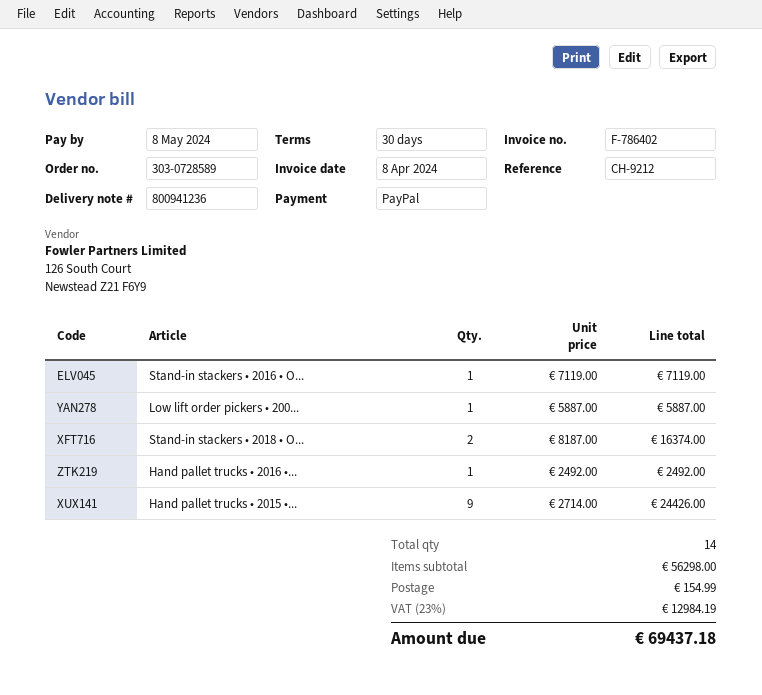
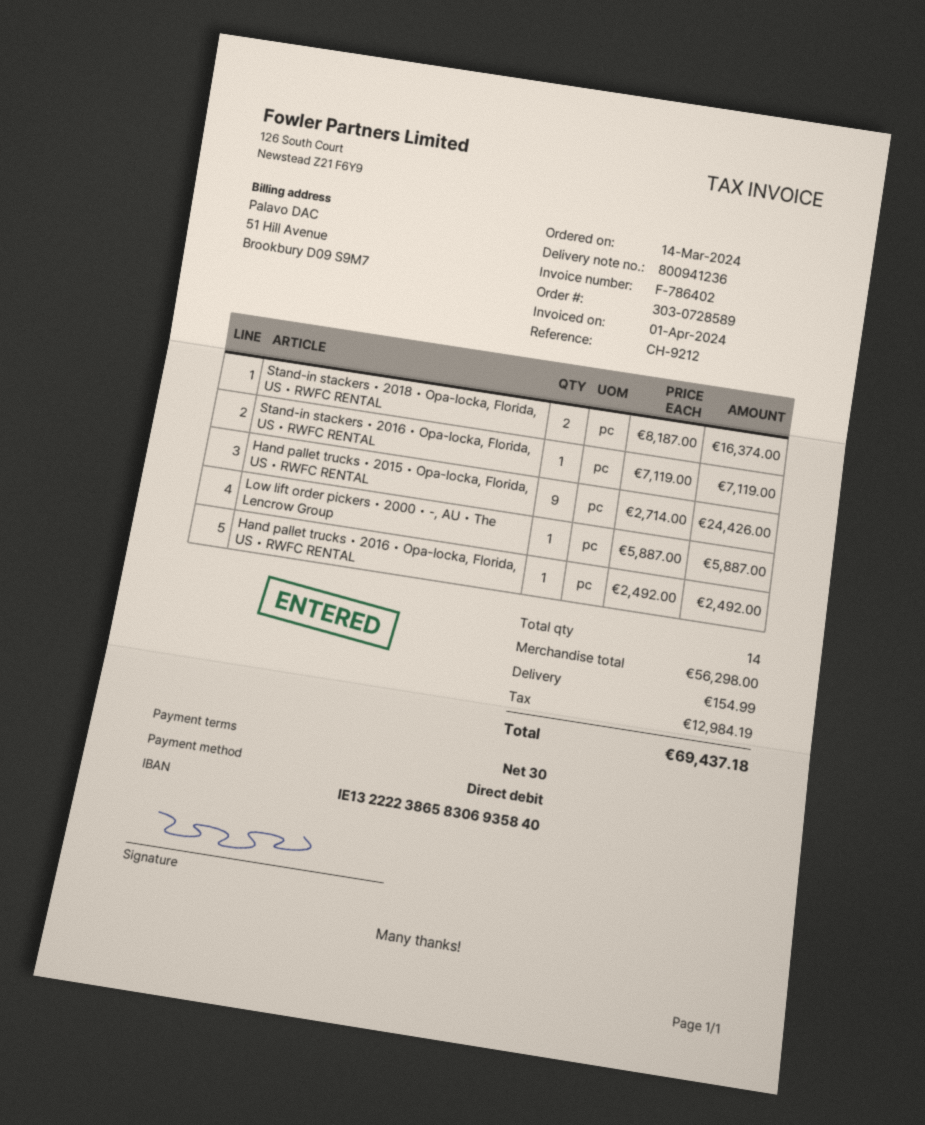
invoice date: 2024-04-08 -> 2024-04-01
payment method: PayPal -> direct debit

